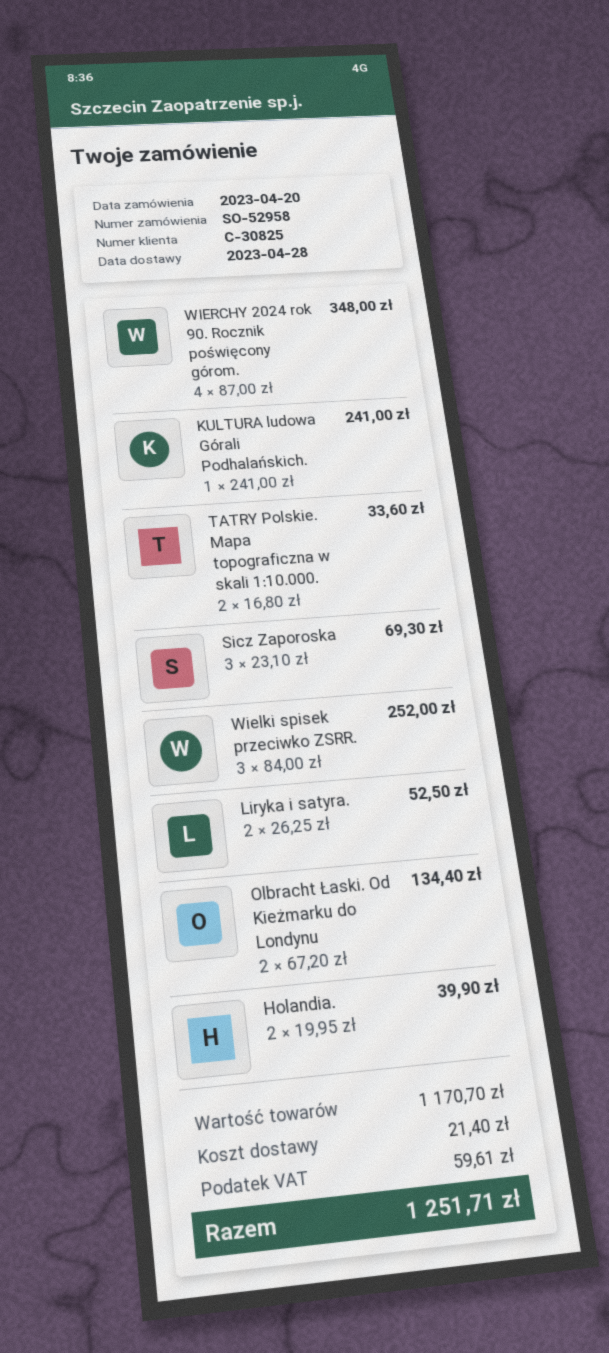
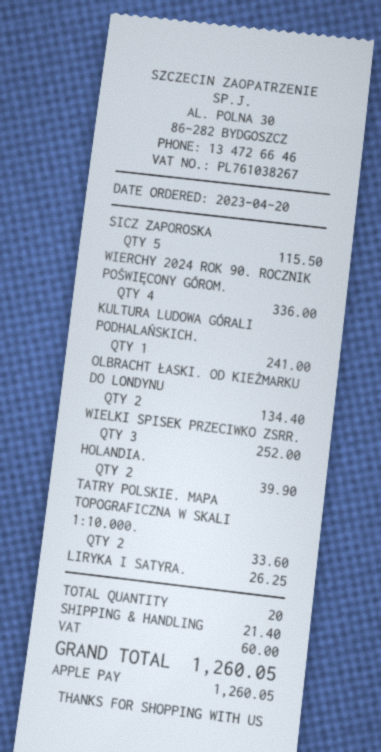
WIERCHY 2024 rok 90. Rocznik poświęcony górom.: 4 for 348.00 -> 4 for 336.00
Sicz Zaporoska: 3 for 69.30 -> 5 for 115.50
Liryka i satyra.: 2 for 52.50 -> 1 for 26.25
tax: 59.61 -> 60.00
total: 1251.71 -> 1260.05

